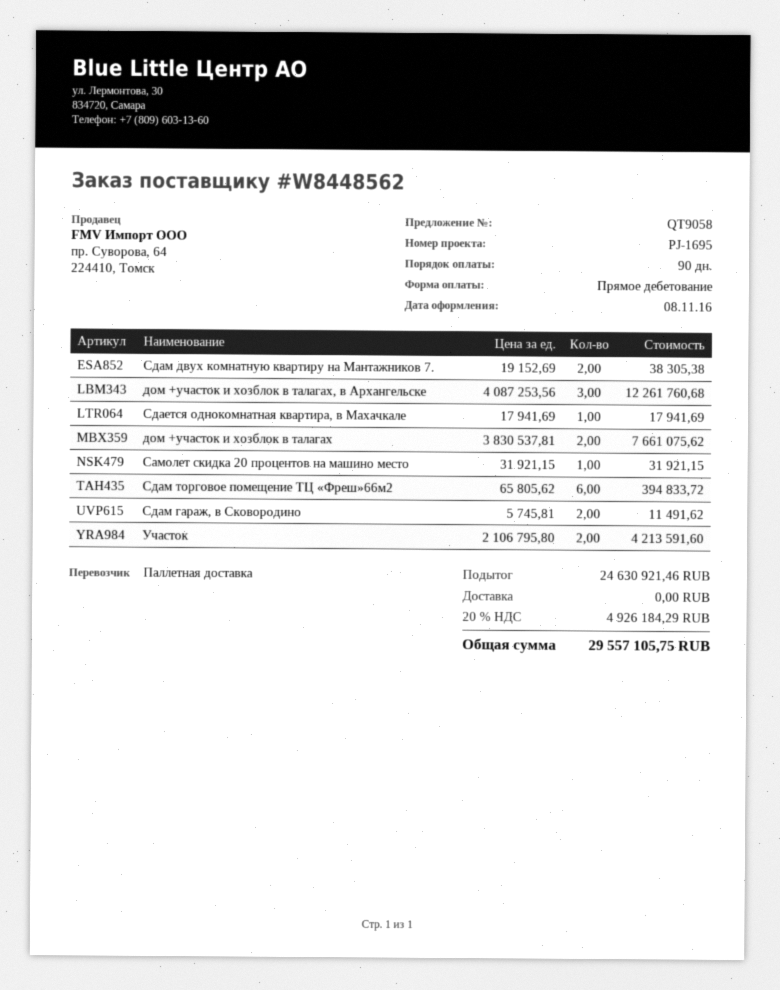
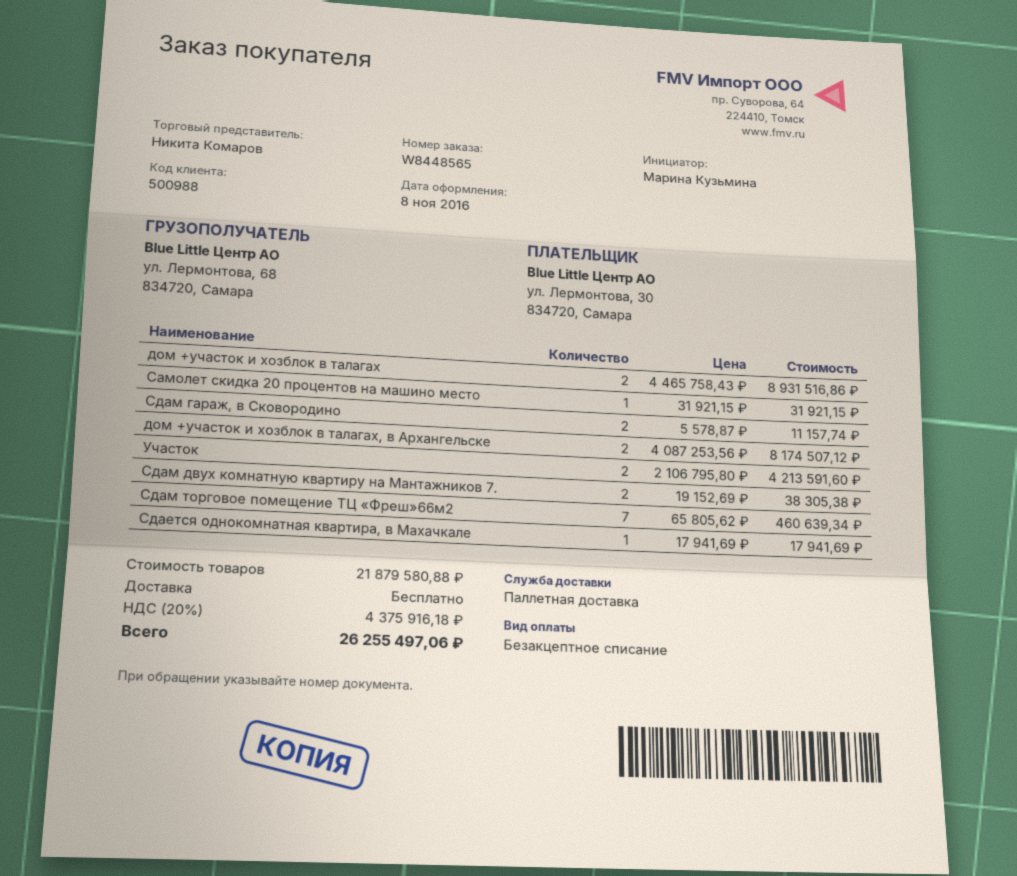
order number: W8448562 -> W8448565
дом +участок и хозблок в талагах, в Архангельске: 3 x 4087253.56 = 12261760.68 -> 2 x 4087253.56 = 8174507.12
дом +участок и хозблок в талагах: 2 x 3830537.81 = 7661075.62 -> 2 x 4465758.43 = 8931516.86
Сдам торговое помещение ТЦ «Фреш»66м2: 6 x 65805.62 = 394833.72 -> 7 x 65805.62 = 460639.34
Сдам гараж, в Сковородино: 2 x 5745.81 = 11491.62 -> 2 x 5578.87 = 11157.74
subtotal: 24630921.46 -> 21879580.88
tax: 20% = 4926184.29 -> 20% = 4375916.18
total: 29557105.75 -> 26255497.06

